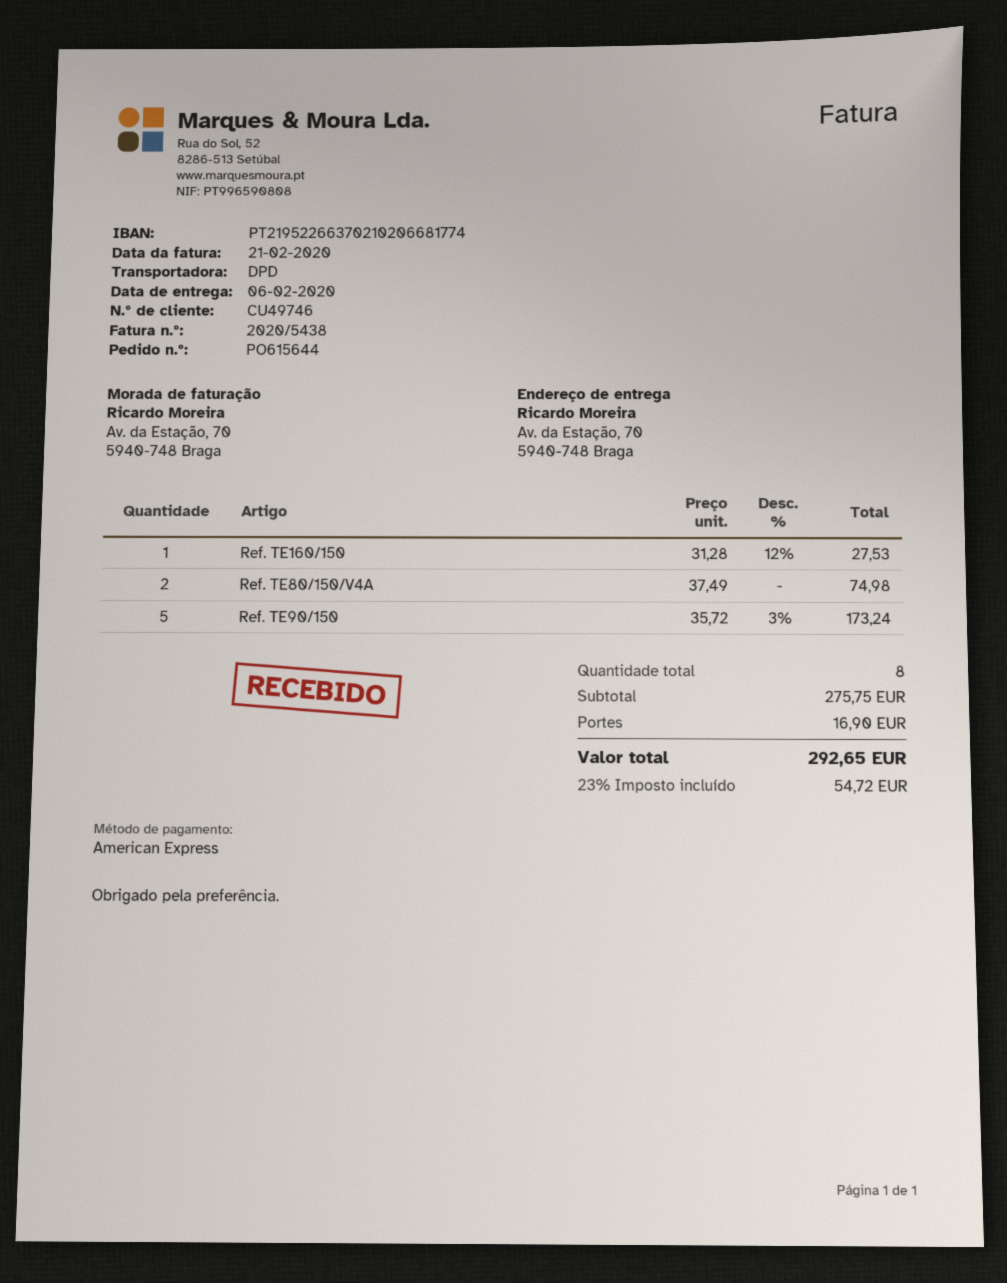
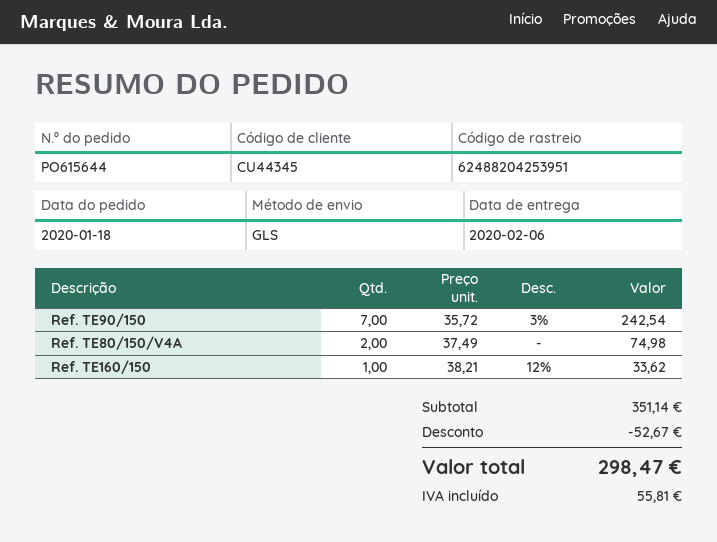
customer number: CU49746 -> CU44345
shipping method: DPD -> GLS
Ref. TE160/150: 1 x 31.28 - 12% = 27.53 -> 1 x 38.21 - 12% = 33.62
Ref. TE90/150: 5 x 35.72 - 3% = 173.24 -> 7 x 35.72 - 3% = 242.54
subtotal: 275.75 -> 351.14
discount: none -> 52.67
shipping: 16.90 -> none
tax: 54.72 -> 55.81
total: 292.65 -> 298.47

